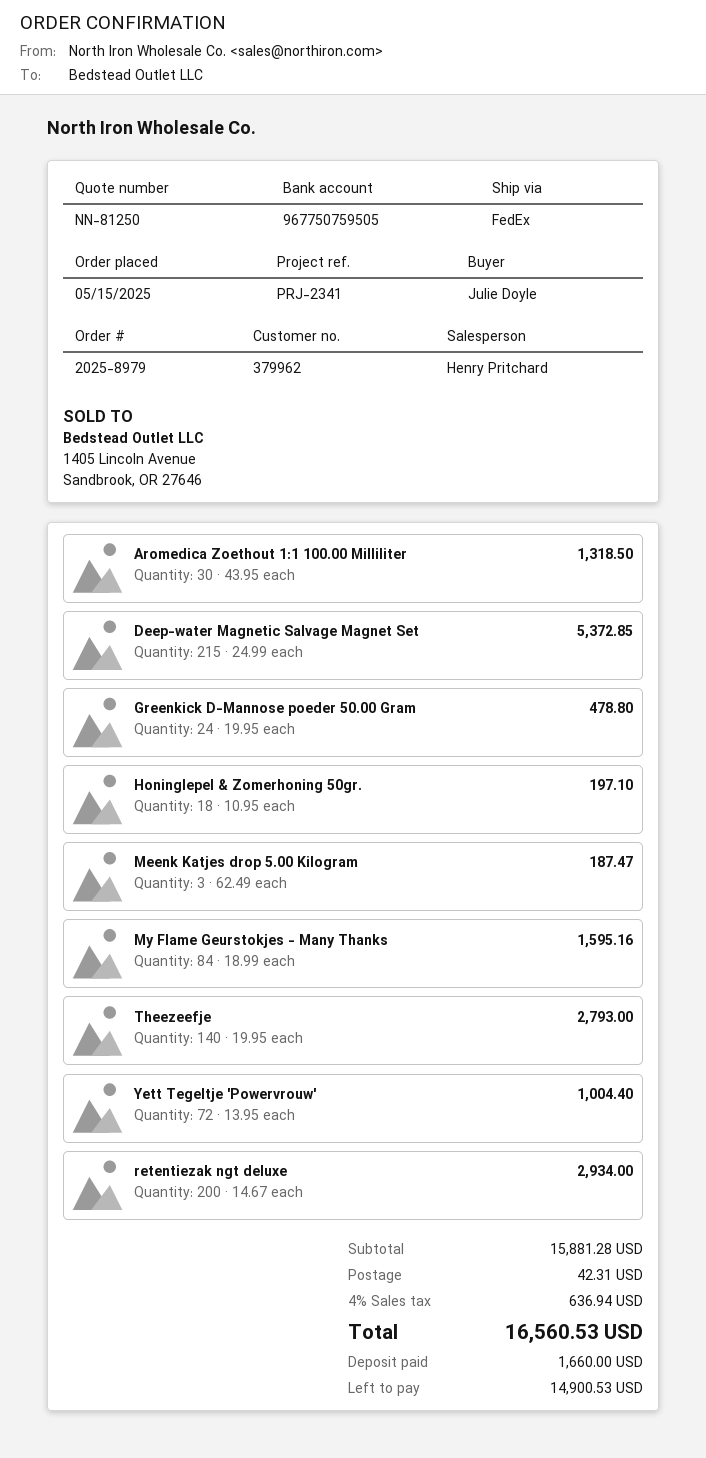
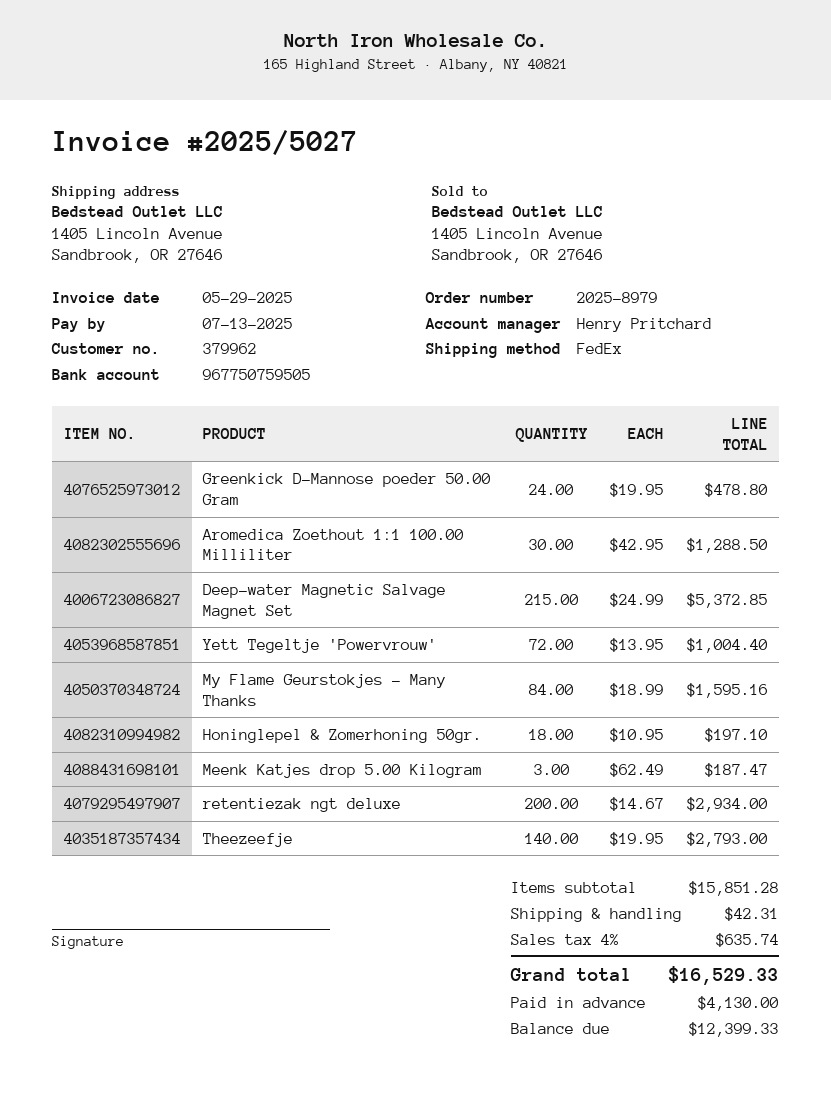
Aromedica Zoethout 1:1 100.00 Milliliter: 30 x 43.95 = 1318.50 -> 30 x 42.95 = 1288.50
subtotal: 15881.28 -> 15851.28
tax: 4% = 636.94 -> 4% = 635.74
total: 16560.53 -> 16529.33
deposit: 1660.00 -> 4130.00
balance: 14900.53 -> 12399.33

